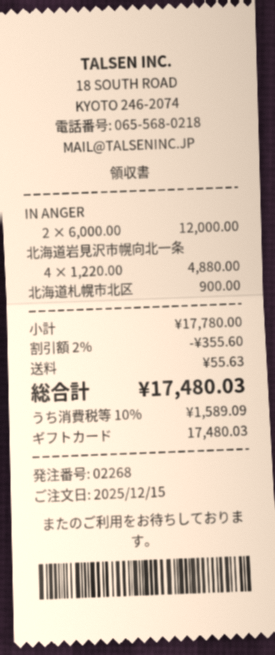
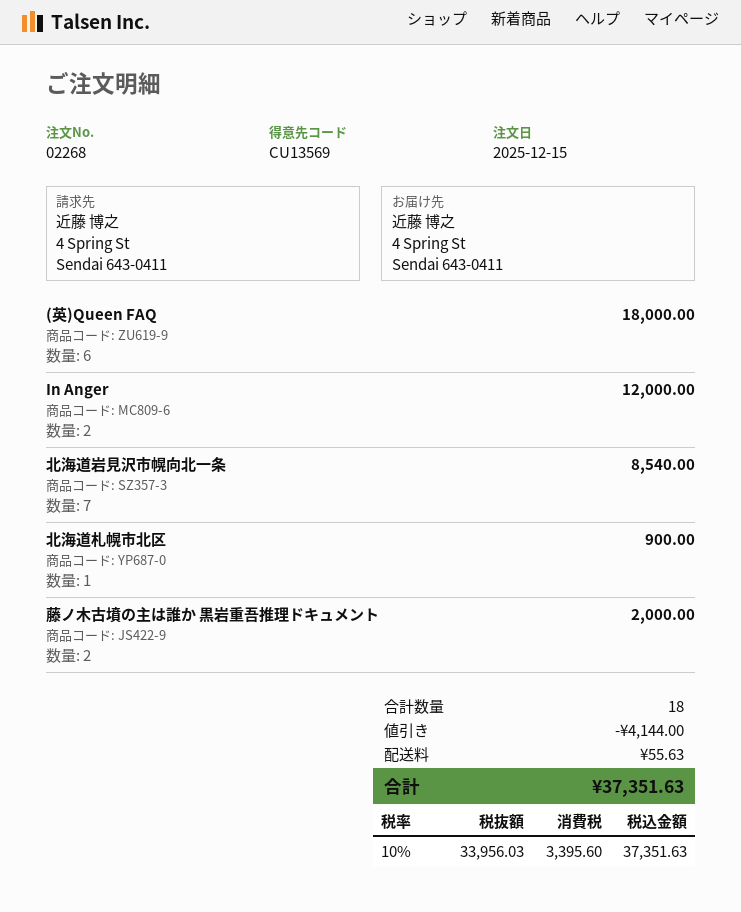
北海道岩見沢市幌向北一条: 4 for 4880.00 -> 7 for 8540.00
(英)Queen FAQ: none -> 6 for 18000.00
藤ノ木古墳の主は誰か 黒岩重吾推理ドキュメント: none -> 2 for 2000.00
discount: 355.60 -> 4144.00
tax: 10% = 1589.09 -> 10% = 3395.60
total: 17480.03 -> 37351.63

